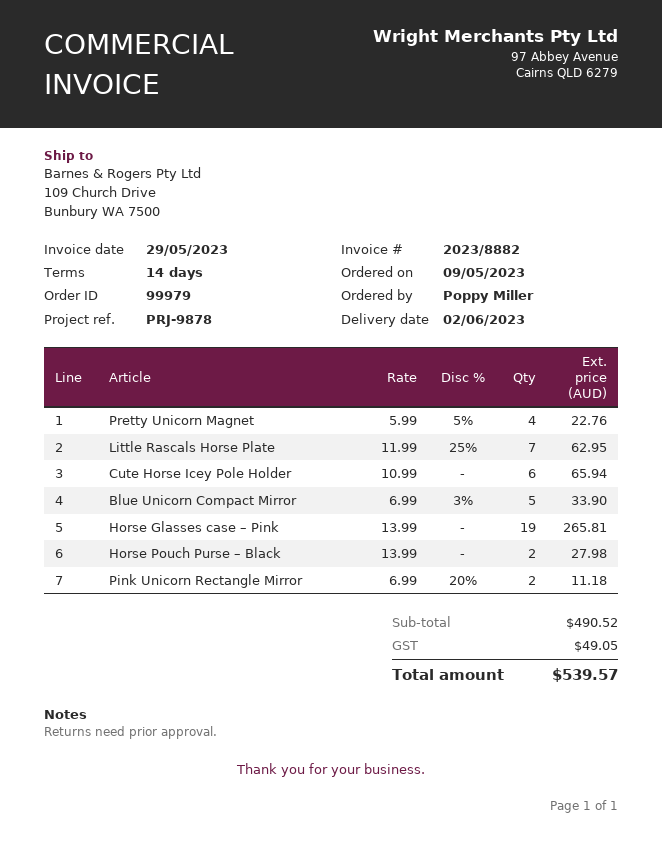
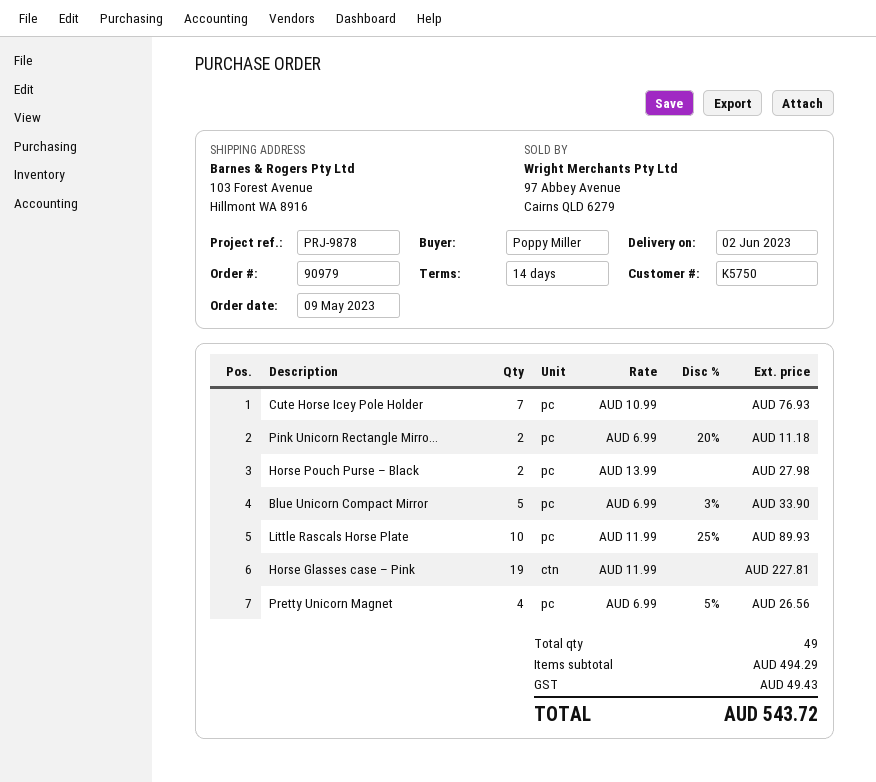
order number: 99979 -> 90979
ship to: 109 Church Drive, Bunbury WA 7500 -> 103 Forest Avenue, Hillmont WA 8916
Pretty Unicorn Magnet: 4 x 5.99 - 5% = 22.76 -> 4 x 6.99 - 5% = 26.56
Little Rascals Horse Plate: 7 x 11.99 - 25% = 62.95 -> 10 x 11.99 - 25% = 89.93
Cute Horse Icey Pole Holder: 6 x 10.99 = 65.94 -> 7 x 10.99 = 76.93
Horse Glasses case – Pink: 19 x 13.99 = 265.81 -> 19 x 11.99 = 227.81
subtotal: 490.52 -> 494.29
tax: 49.05 -> 49.43
total: 539.57 -> 543.72

